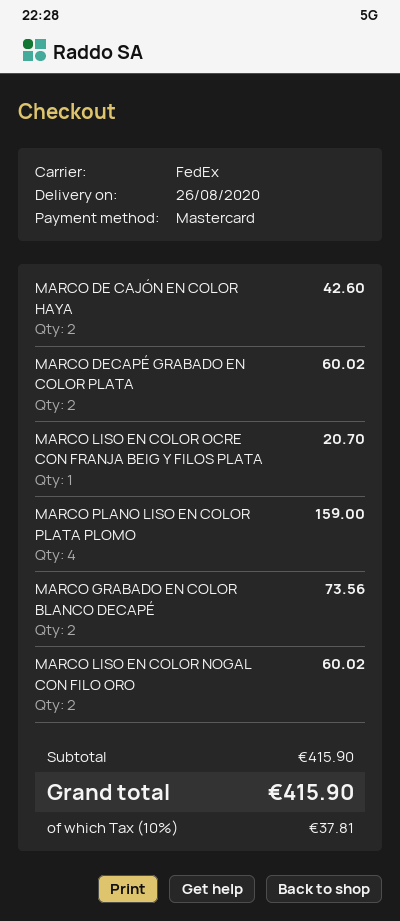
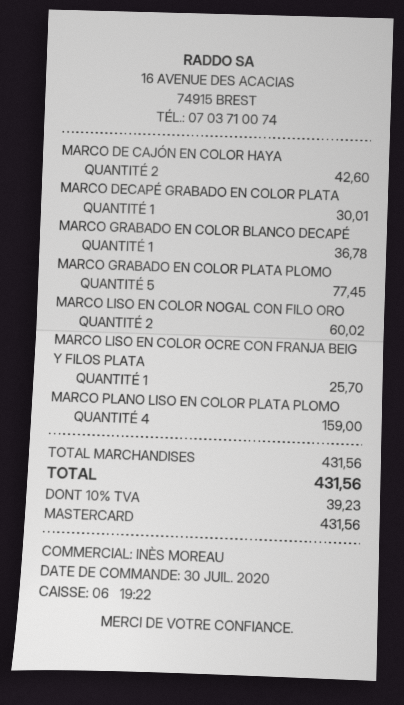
MARCO DECAPÉ GRABADO EN COLOR PLATA: 2 for 60.02 -> 1 for 30.01
MARCO LISO EN COLOR OCRE CON FRANJA BEIG Y FILOS PLATA: 1 for 20.70 -> 1 for 25.70
MARCO GRABADO EN COLOR BLANCO DECAPÉ: 2 for 73.56 -> 1 for 36.78
MARCO GRABADO EN COLOR PLATA PLOMO: none -> 5 for 77.45
subtotal: 415.90 -> 431.56
tax: 10% = 37.81 -> 10% = 39.23
total: 415.90 -> 431.56

